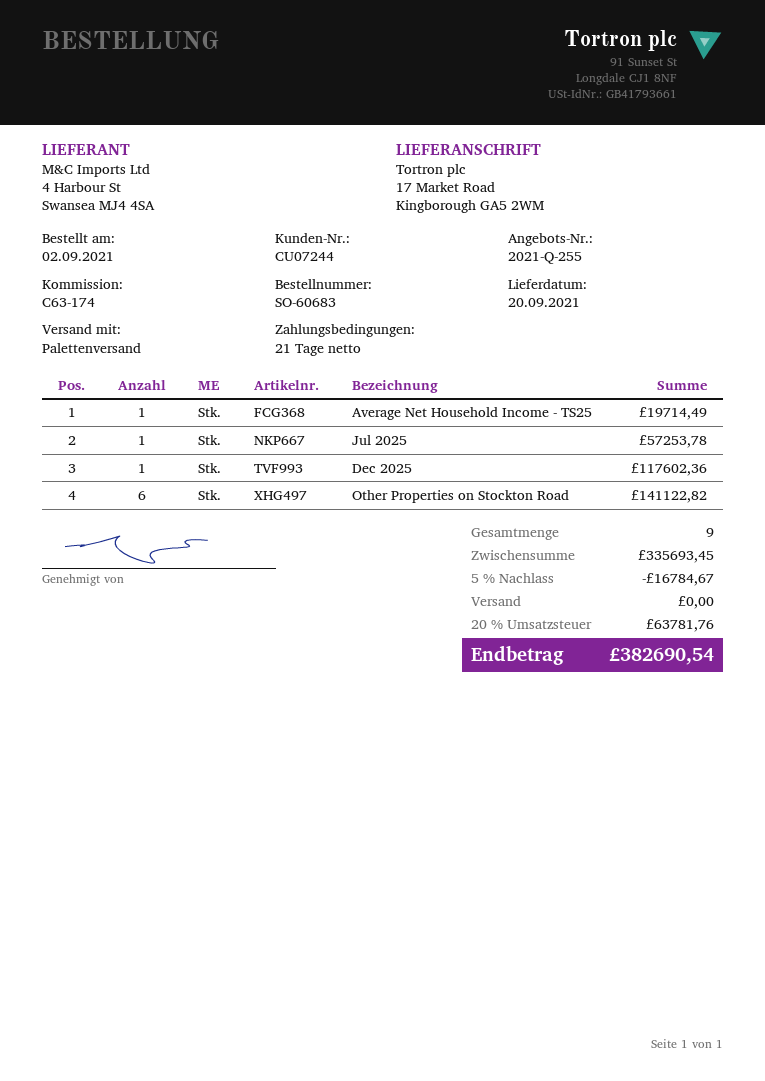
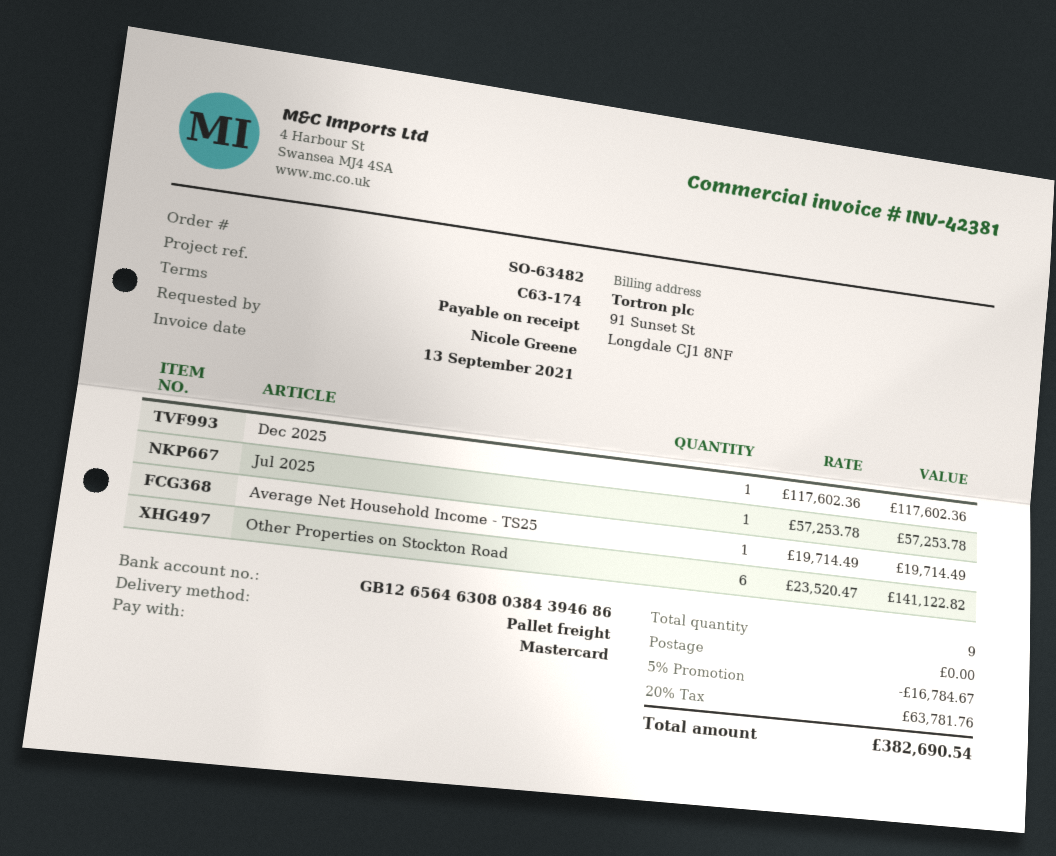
order number: SO-60683 -> SO-63482
payment terms: 21 days -> on receipt

